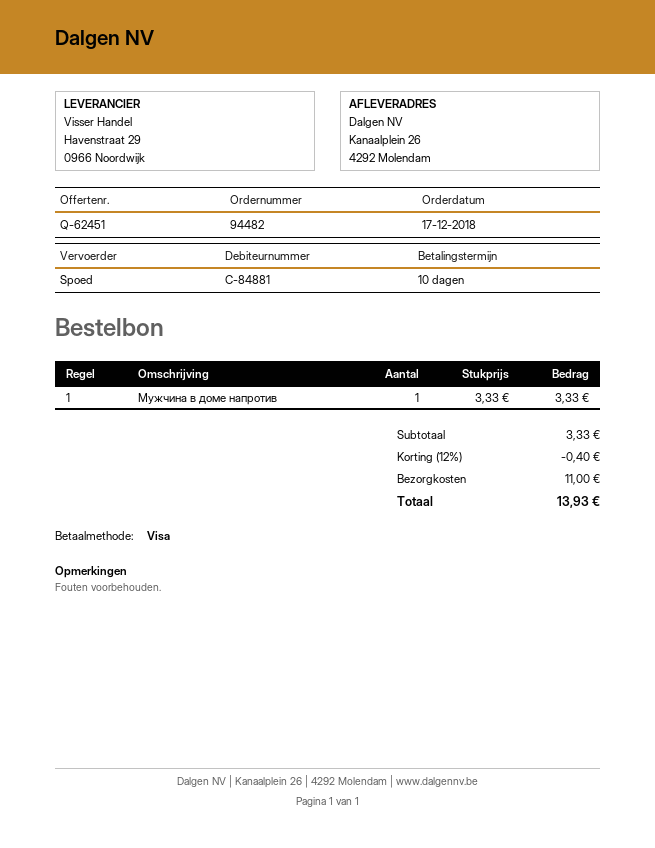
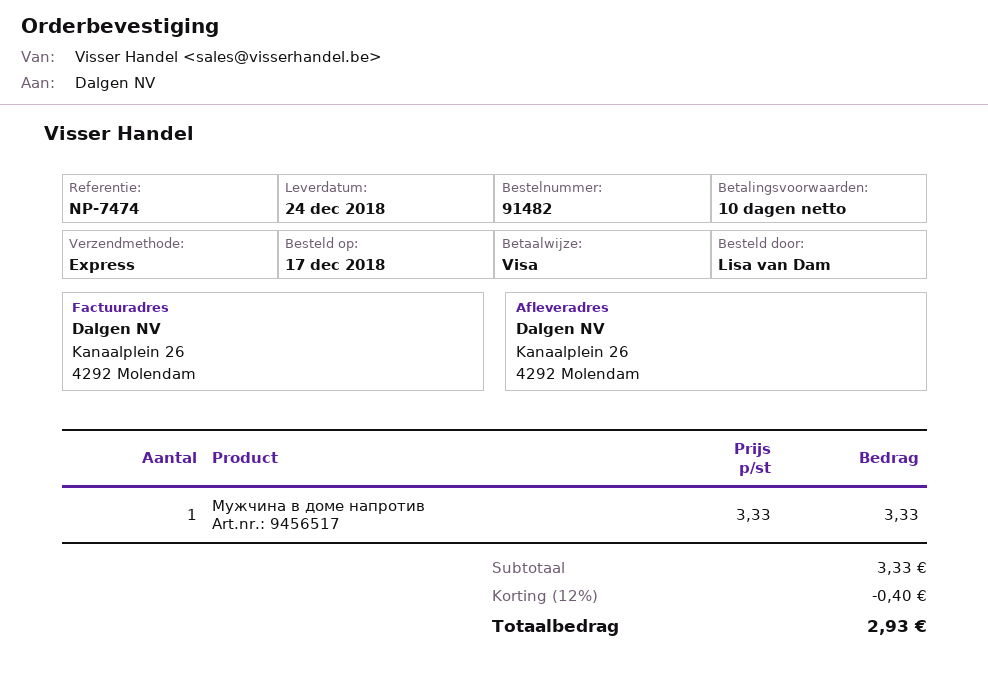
order number: 94482 -> 91482
shipping: 11.00 -> none
total: 13.93 -> 2.93

